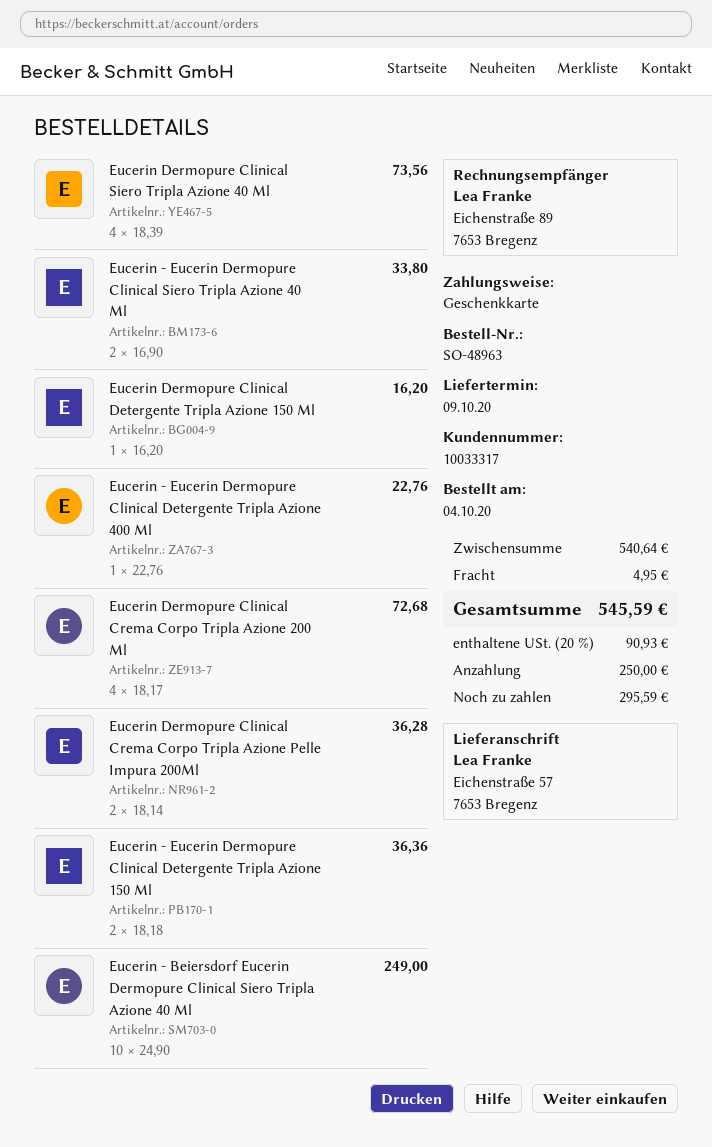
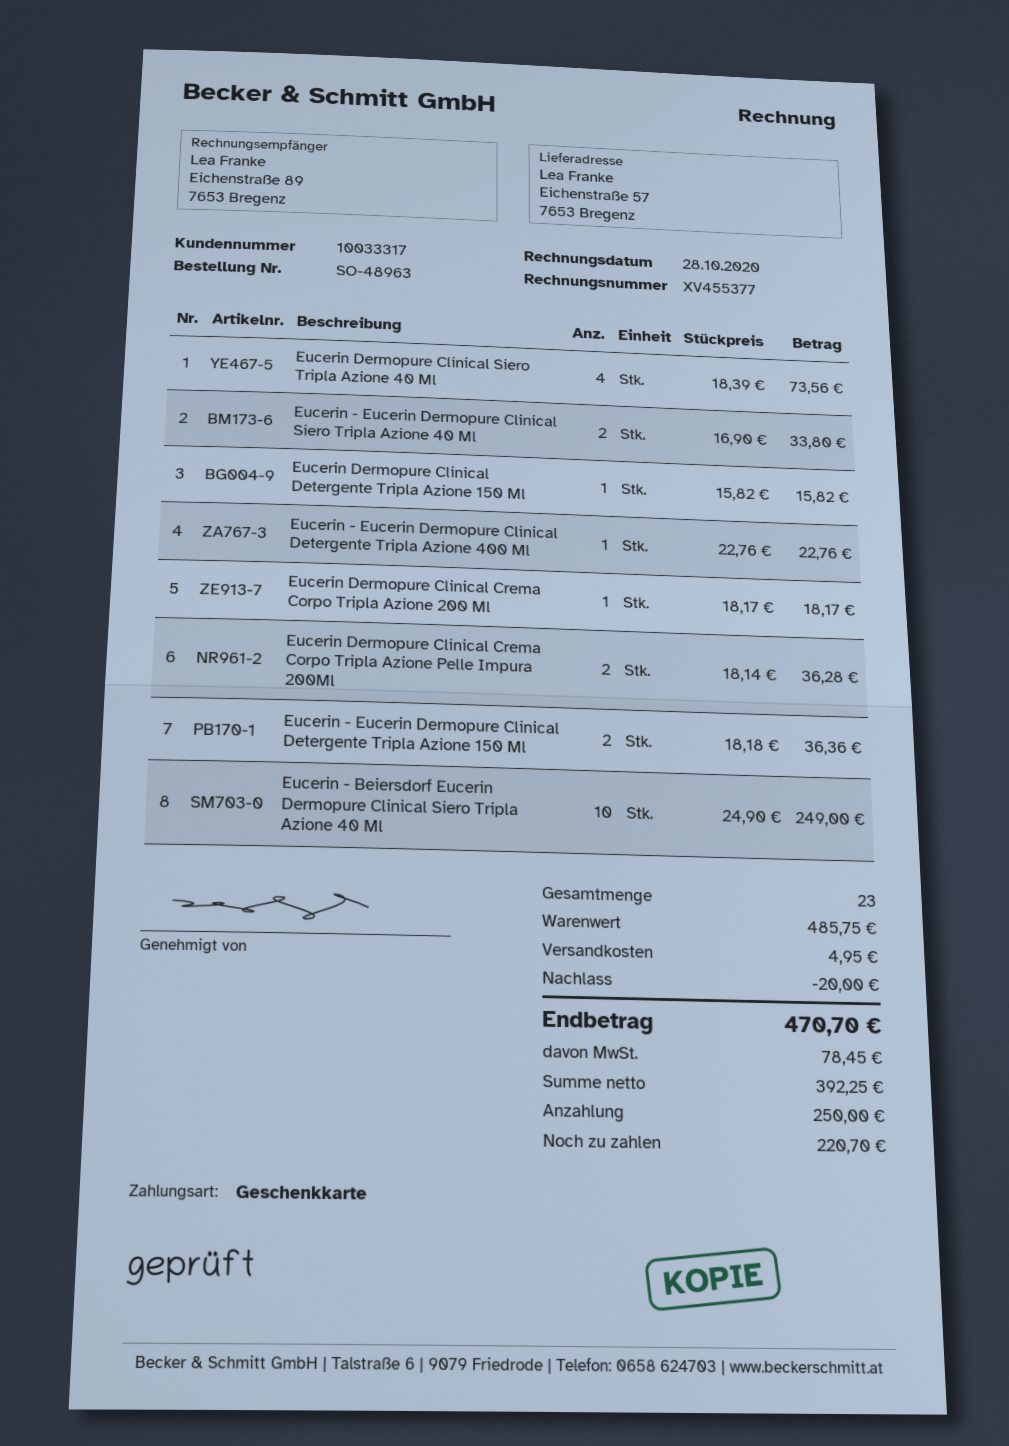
Eucerin Dermopure Clinical Detergente Tripla Azione 150 Ml: 1 x 16.20 = 16.20 -> 1 x 15.82 = 15.82
Eucerin Dermopure Clinical Crema Corpo Tripla Azione 200 Ml: 4 x 18.17 = 72.68 -> 1 x 18.17 = 18.17
subtotal: 540.64 -> 485.75
discount: none -> 20.00
tax: 90.93 -> 78.45
total: 545.59 -> 470.70
balance: 295.59 -> 220.70

